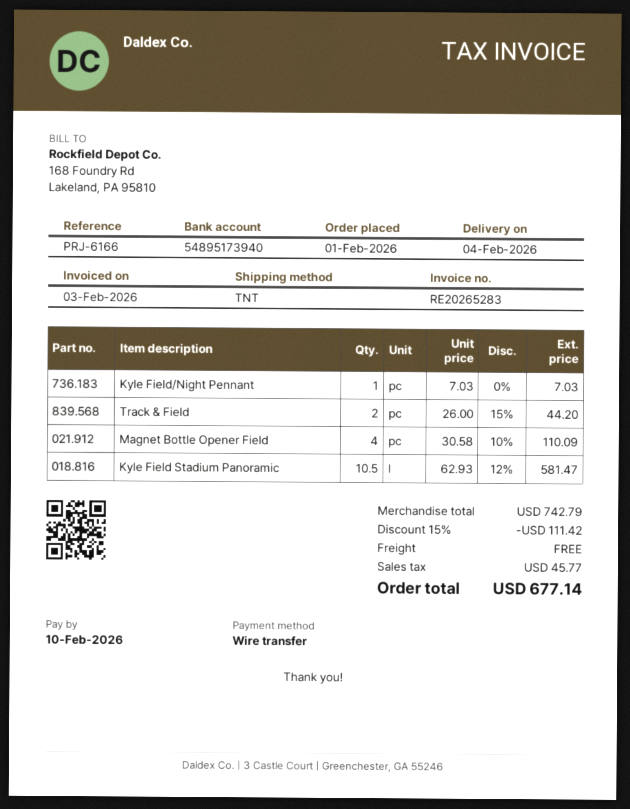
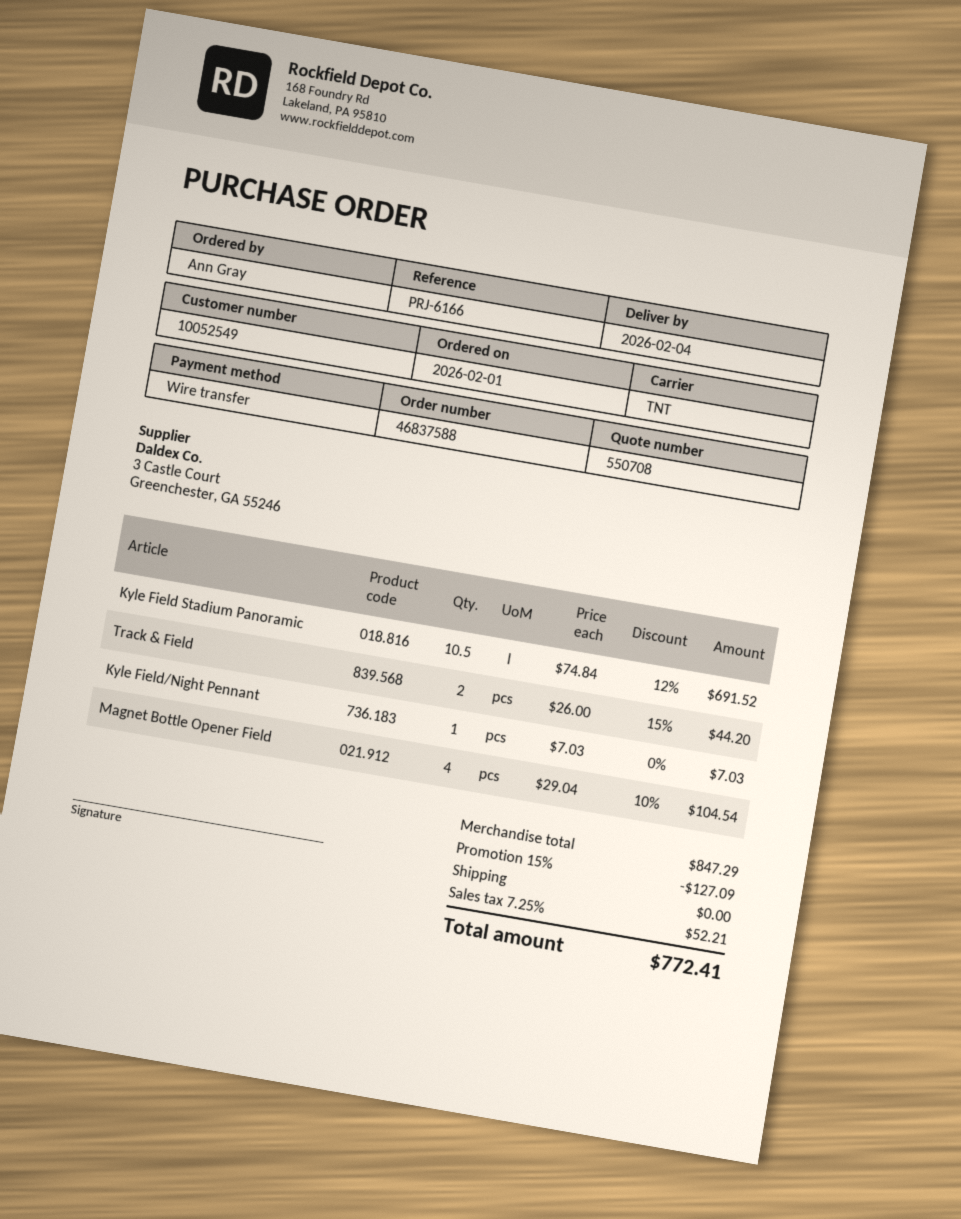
Magnet Bottle Opener Field: 4 x 30.58 - 10% = 110.09 -> 4 x 29.04 - 10% = 104.54
Kyle Field Stadium Panoramic: 10.5 x 62.93 - 12% = 581.47 -> 10.5 x 74.84 - 12% = 691.52
subtotal: 742.79 -> 847.29
discount: 15% = 111.42 -> 15% = 127.09
tax: 45.77 -> 52.21
total: 677.14 -> 772.41

